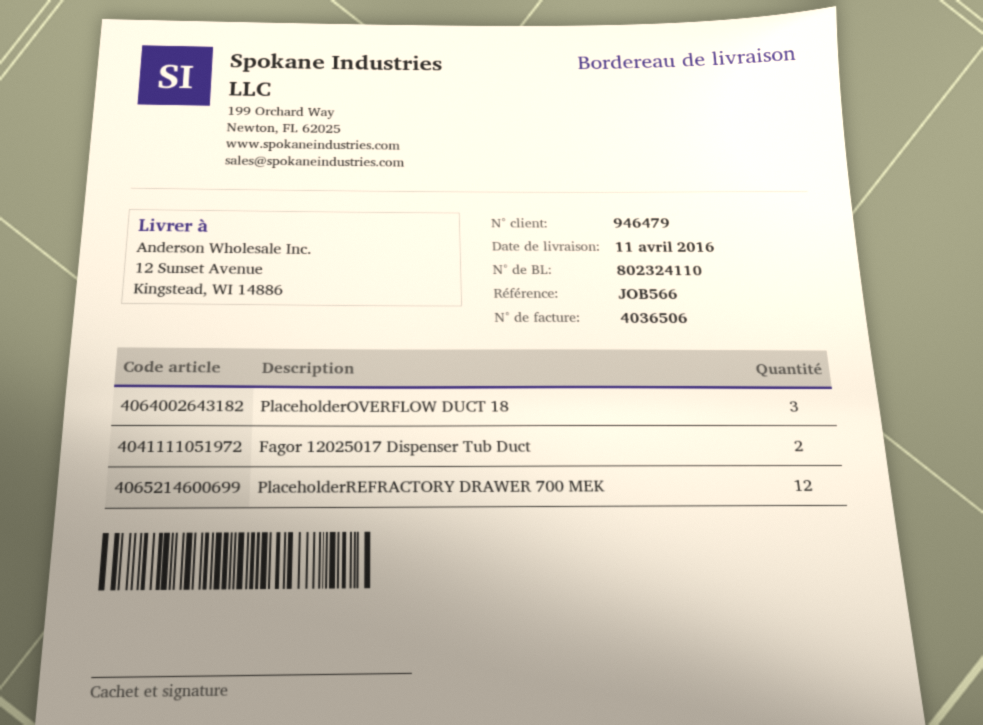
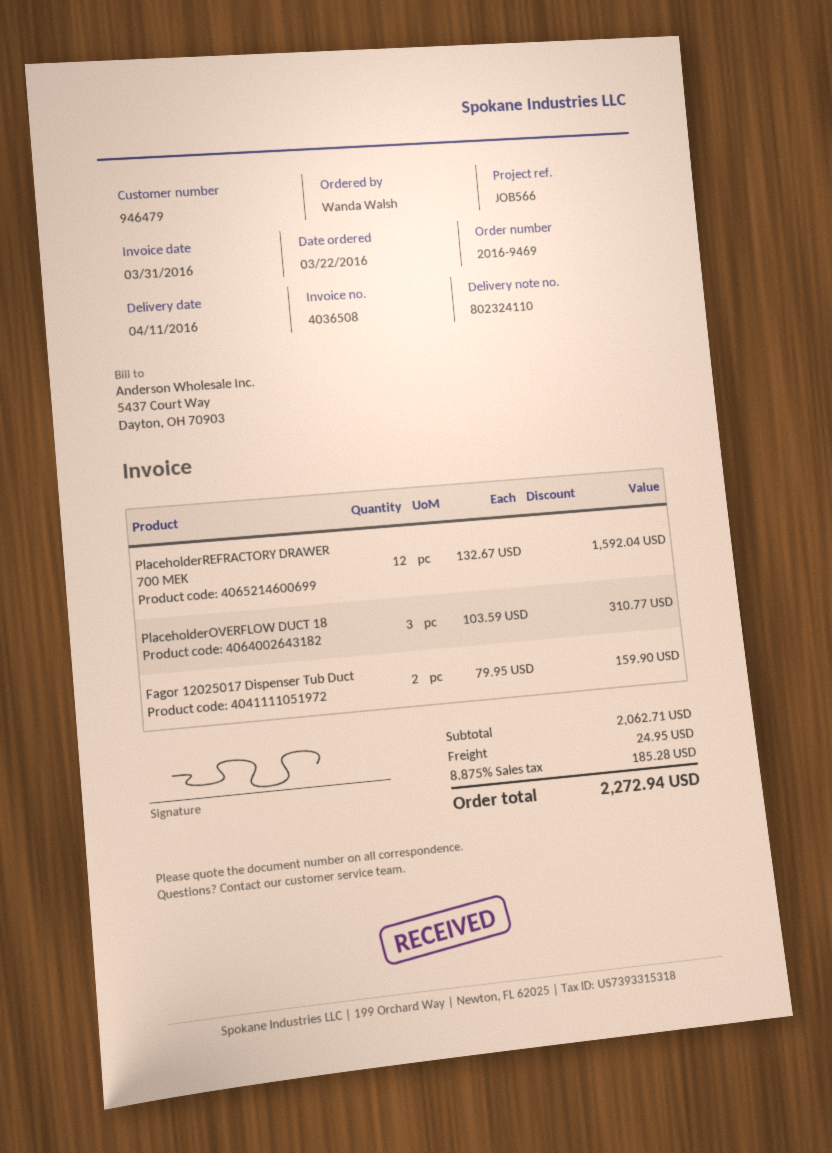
invoice number: 4036506 -> 4036508

